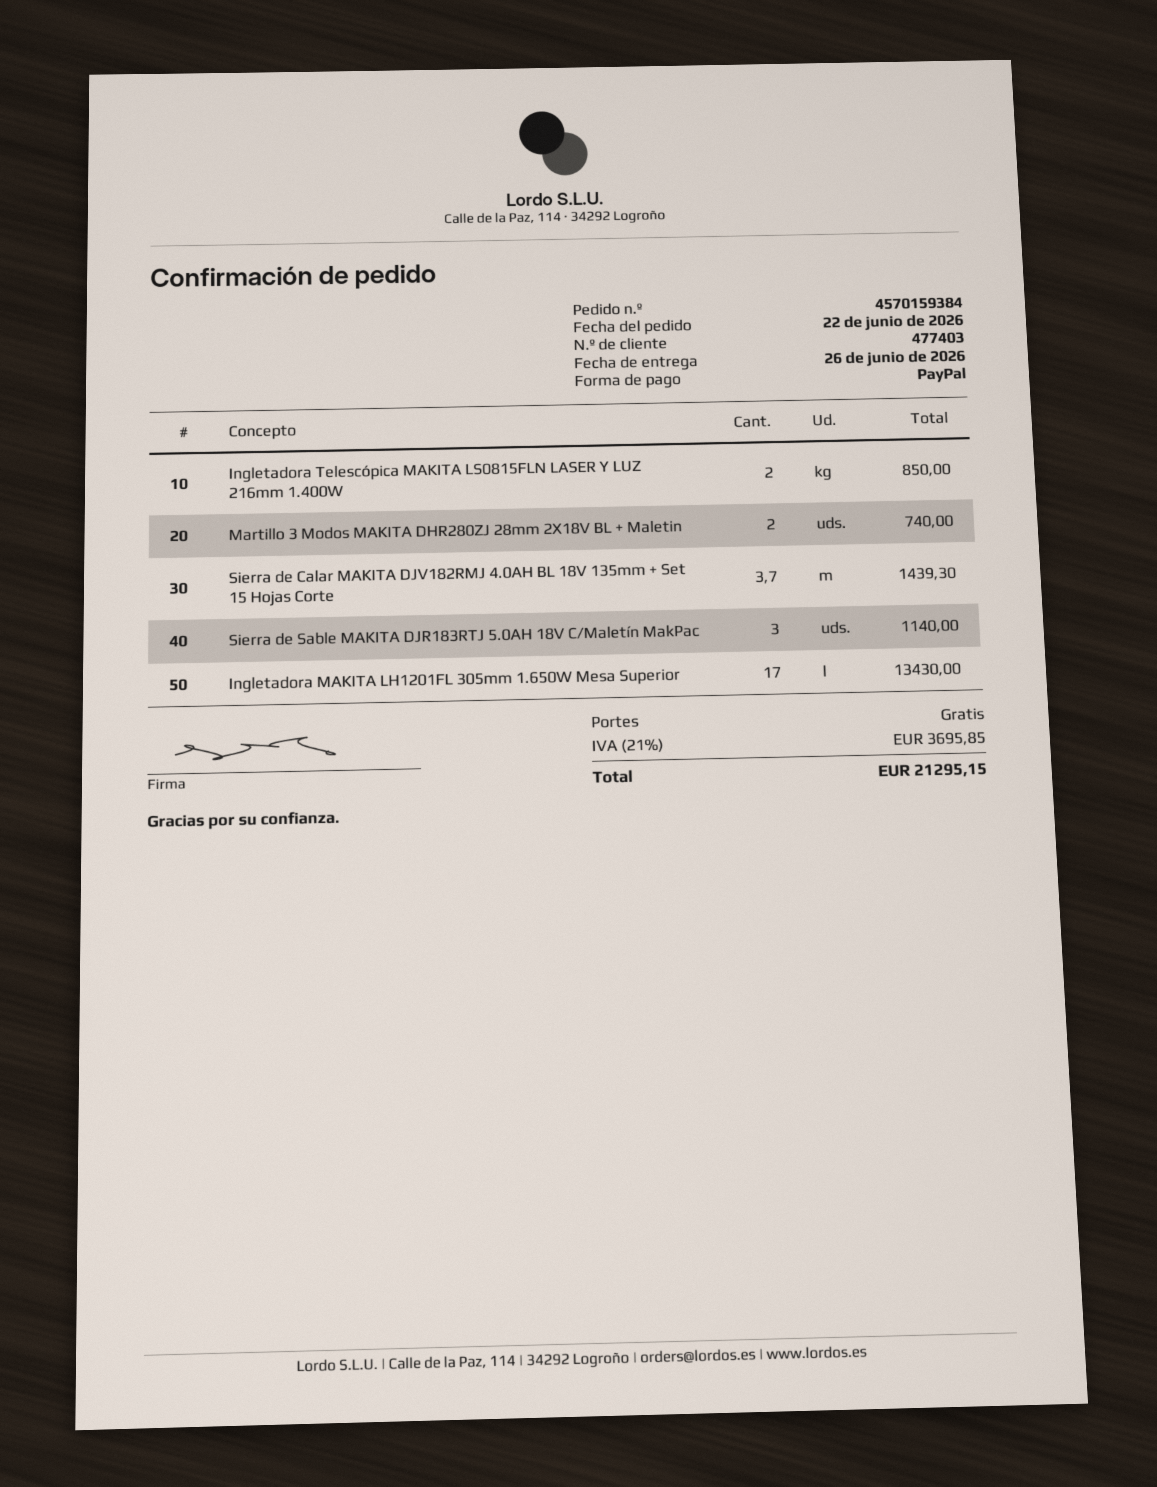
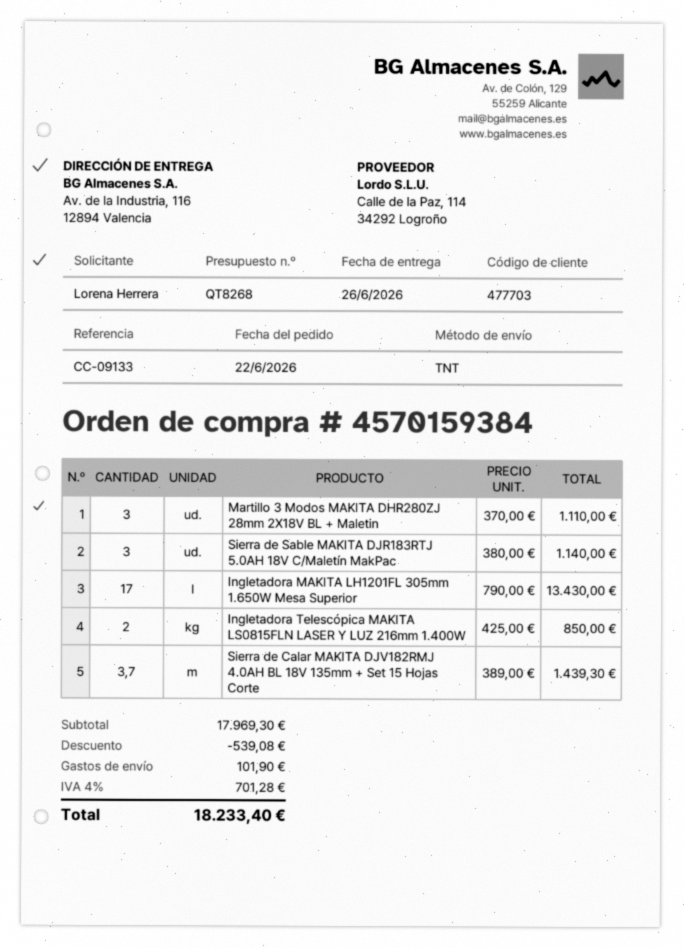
customer number: 477403 -> 477703
Martillo 3 Modos MAKITA DHR280ZJ 28mm 2X18V BL + Maletin: 2 for 740.00 -> 3 for 1110.00
discount: none -> 539.08
shipping: 0.00 -> 101.90
tax: 21% = 3695.85 -> 4% = 701.28
total: 21295.15 -> 18233.40

